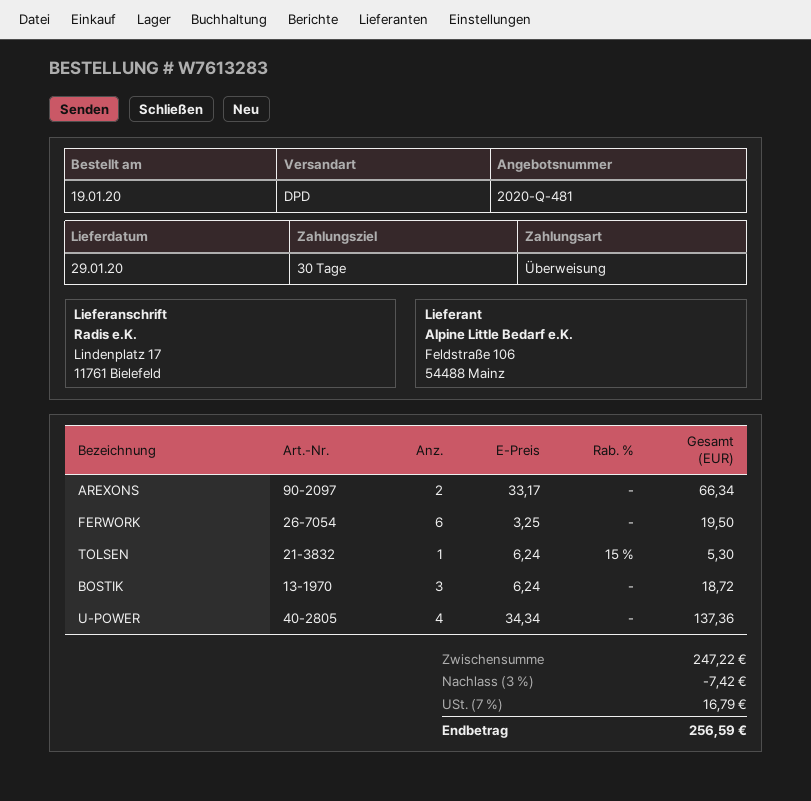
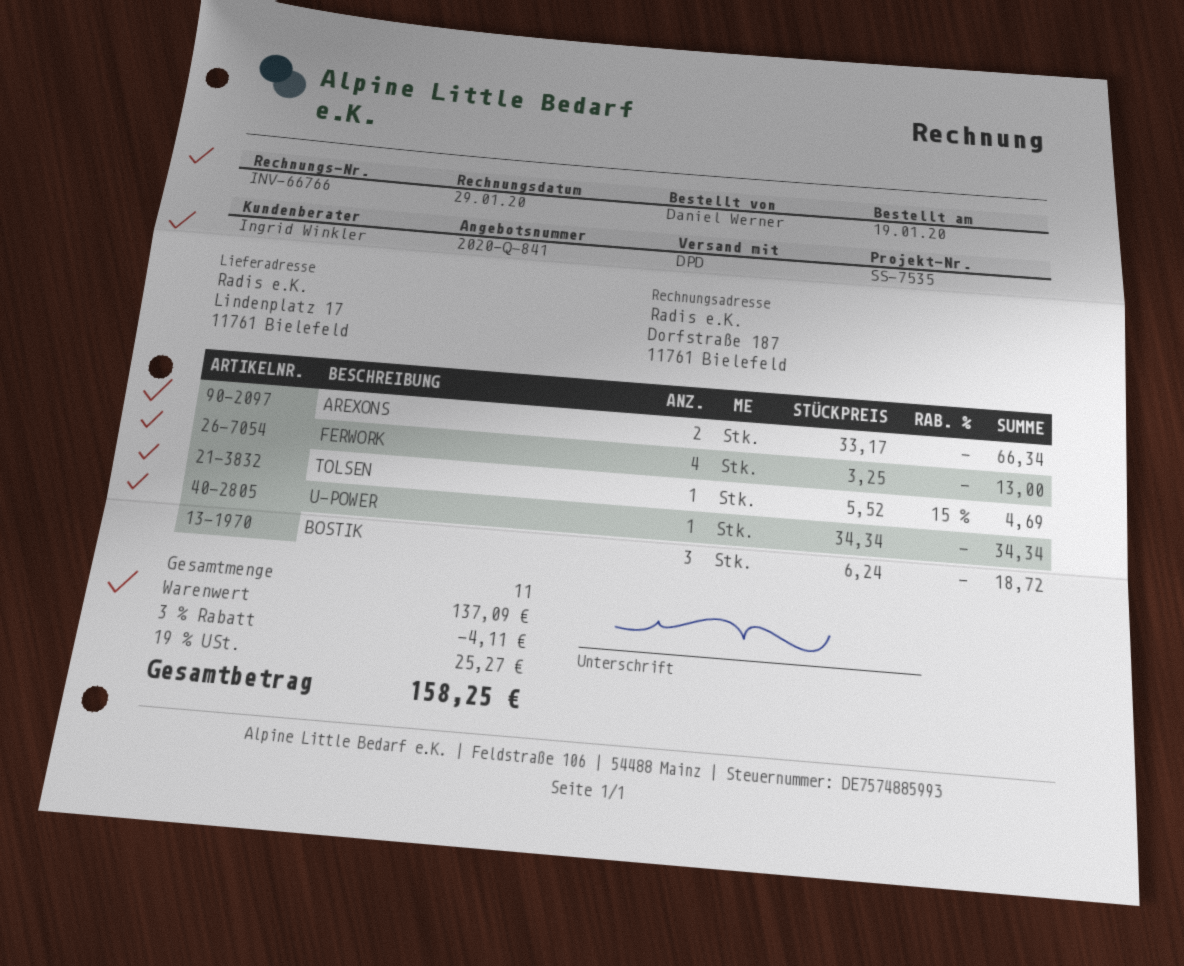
quote number: 2020-Q-481 -> 2020-Q-841
FERWORK: 6 x 3.25 = 19.50 -> 4 x 3.25 = 13.00
TOLSEN: 1 x 6.24 - 15% = 5.30 -> 1 x 5.52 - 15% = 4.69
U-POWER: 4 x 34.34 = 137.36 -> 1 x 34.34 = 34.34
subtotal: 247.22 -> 137.09
discount: 3% = 7.42 -> 3% = 4.11
tax: 7% = 16.79 -> 19% = 25.27
total: 256.59 -> 158.25

